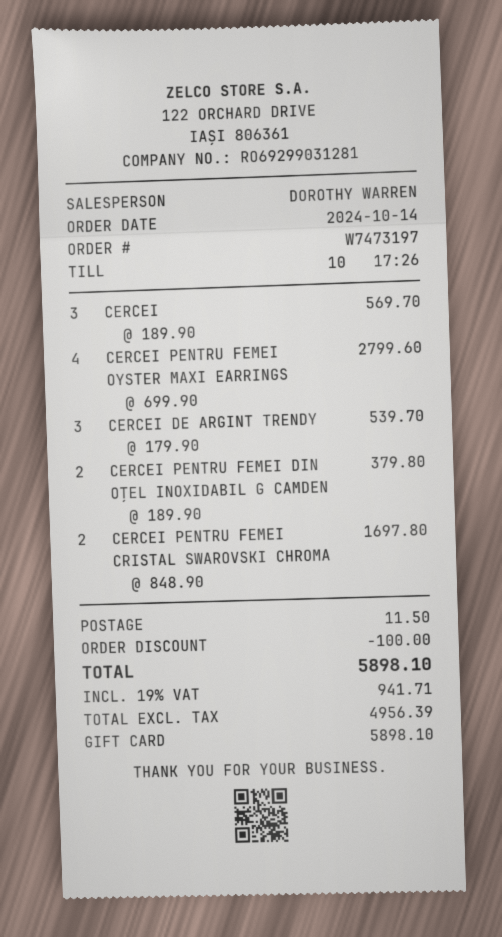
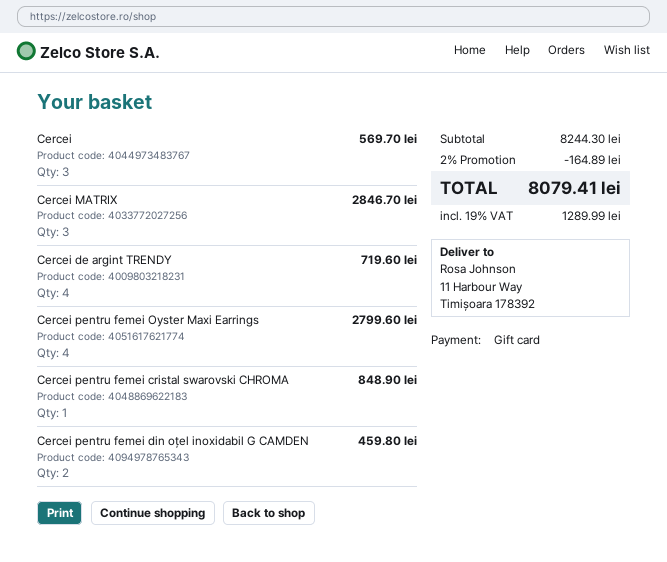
CERCEI DE ARGINT TRENDY: 3 for 539.70 -> 4 for 719.60
CERCEI PENTRU FEMEI DIN OȚEL INOXIDABIL G CAMDEN: 2 for 379.80 -> 2 for 459.80
CERCEI PENTRU FEMEI CRISTAL SWAROVSKI CHROMA: 2 for 1697.80 -> 1 for 848.90
Cercei MATRIX: none -> 3 for 2846.70
discount: 100.00 -> 164.89
shipping: 11.50 -> none
tax: 19% = 941.71 -> 19% = 1289.99
total: 5898.10 -> 8079.41

